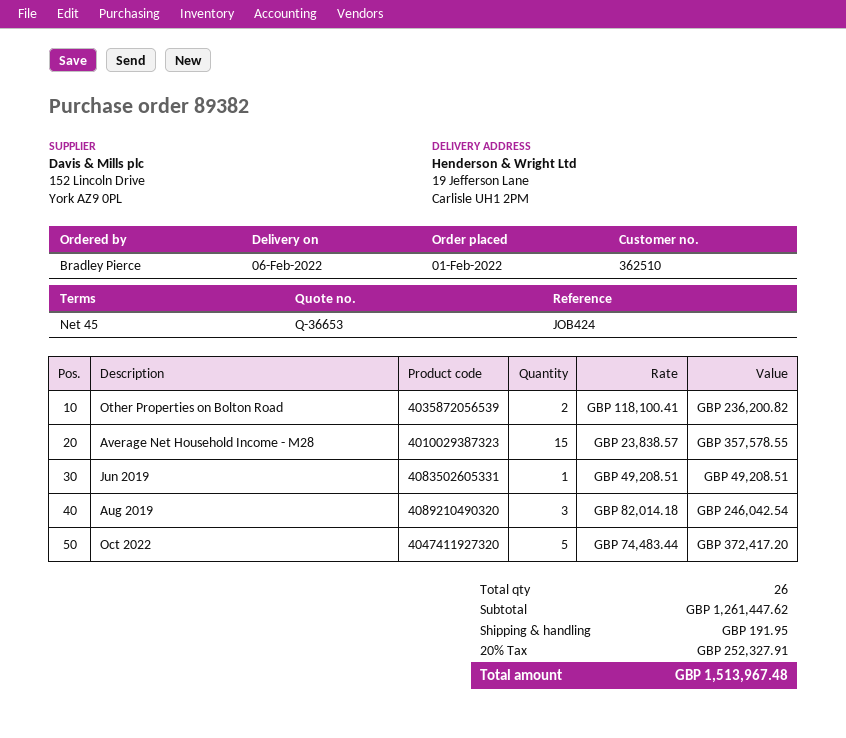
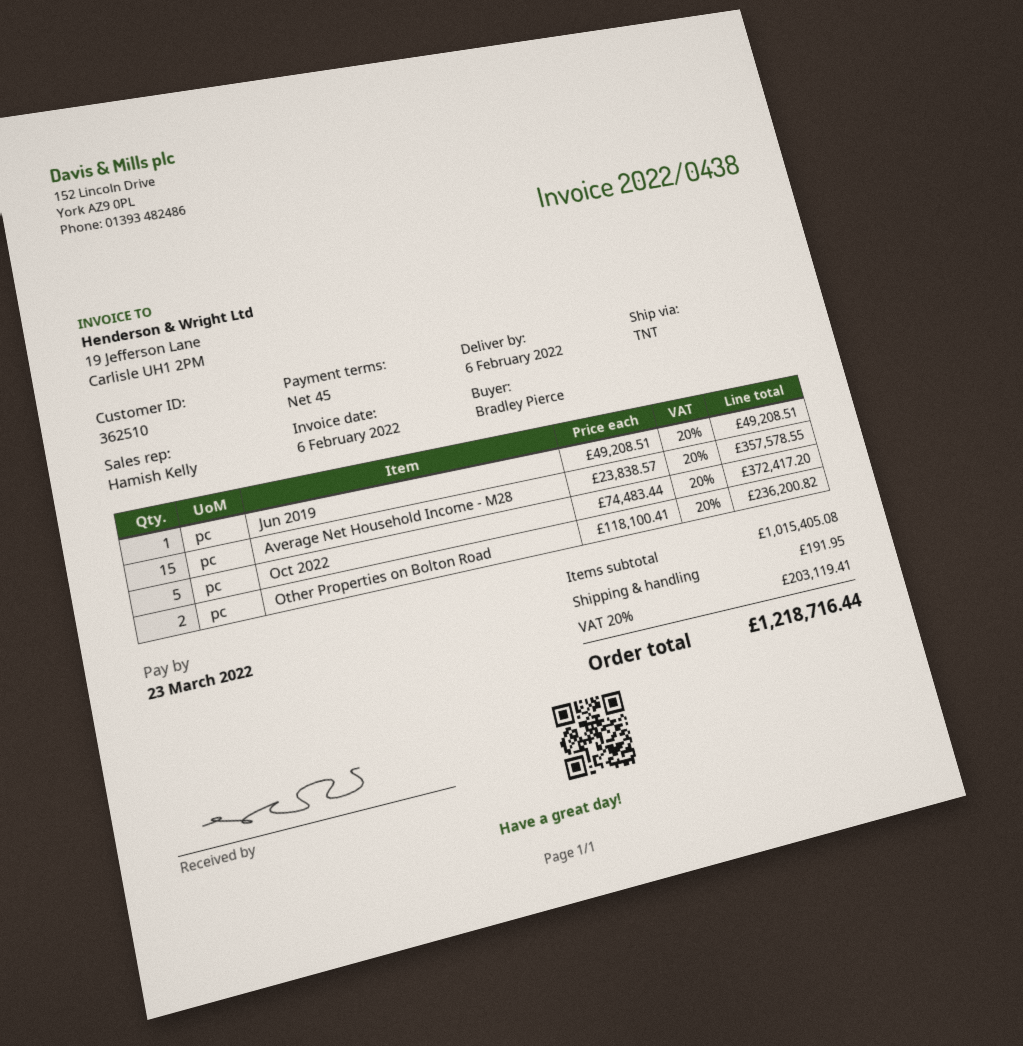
Aug 2019: 3 x 82014.18 = 246042.54 -> none
subtotal: 1261447.62 -> 1015405.08
tax: 20% = 252327.91 -> 20% = 203119.41
total: 1513967.48 -> 1218716.44

